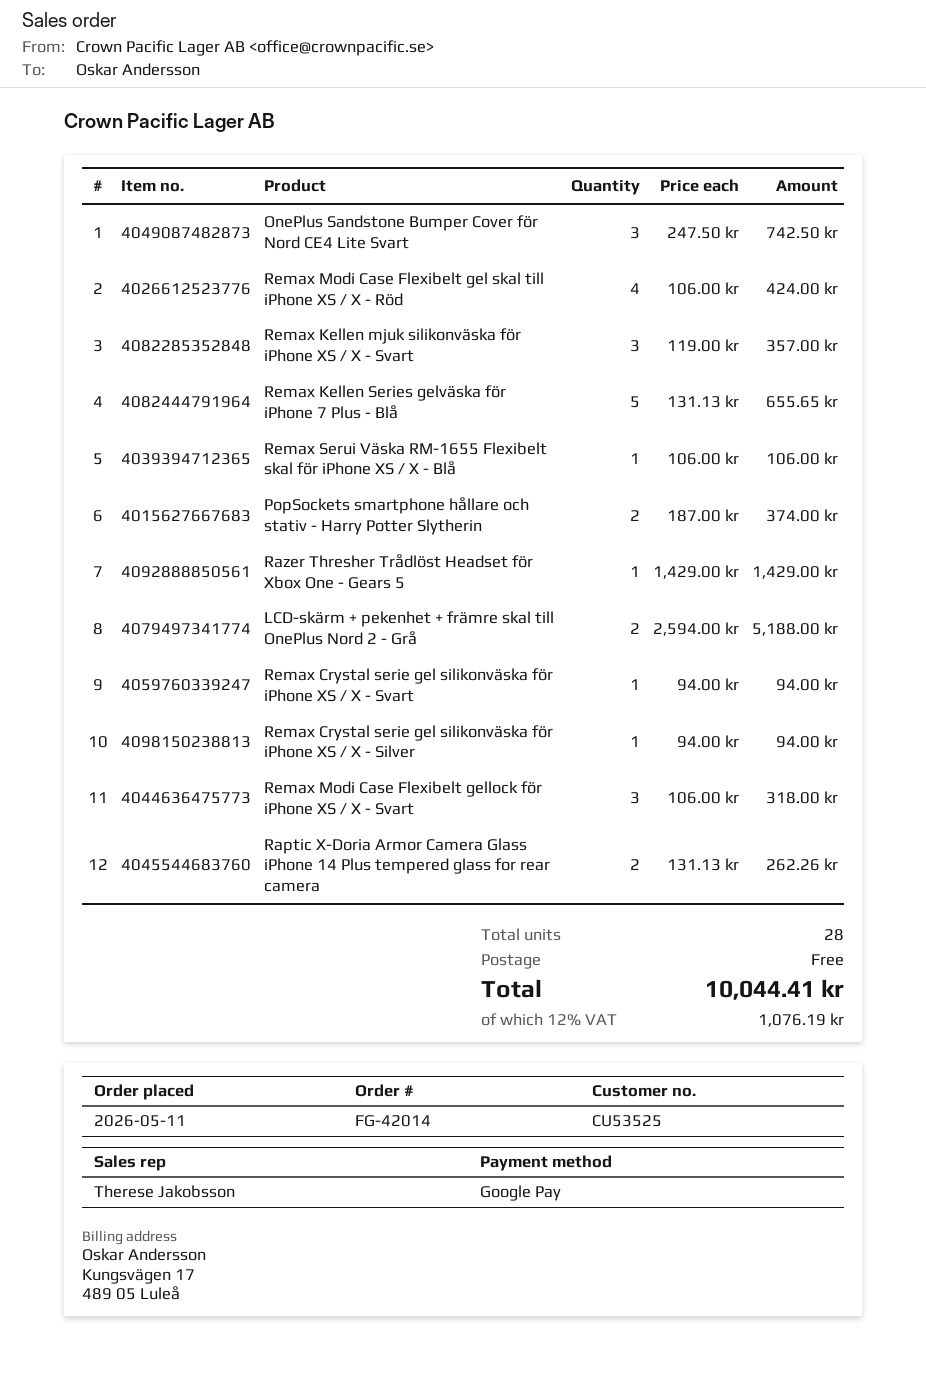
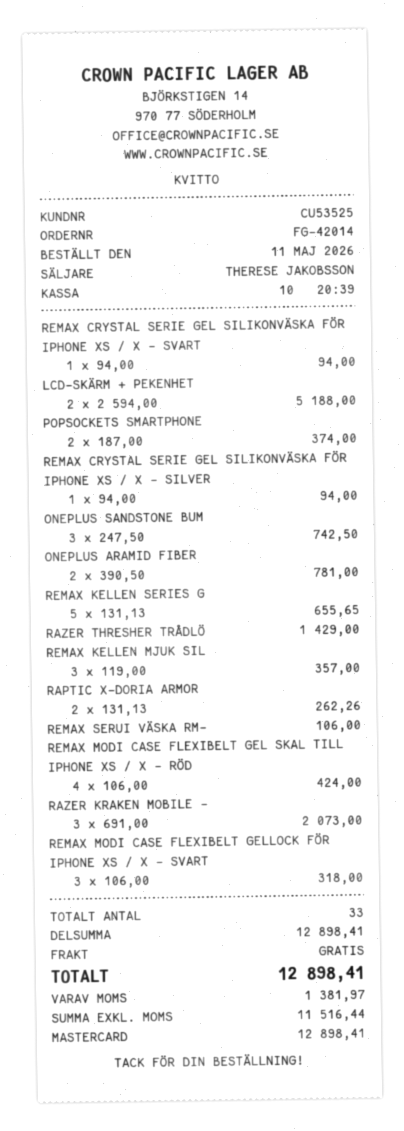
payment method: Google Pay -> Mastercard
ONEPLUS ARAMID FIBER: none -> 2 x 390.50 = 781.00
RAZER KRAKEN MOBILE -: none -> 3 x 691.00 = 2073.00
total quantity: 28 -> 33
tax: 1076.19 -> 1381.97
total: 10044.41 -> 12898.41

